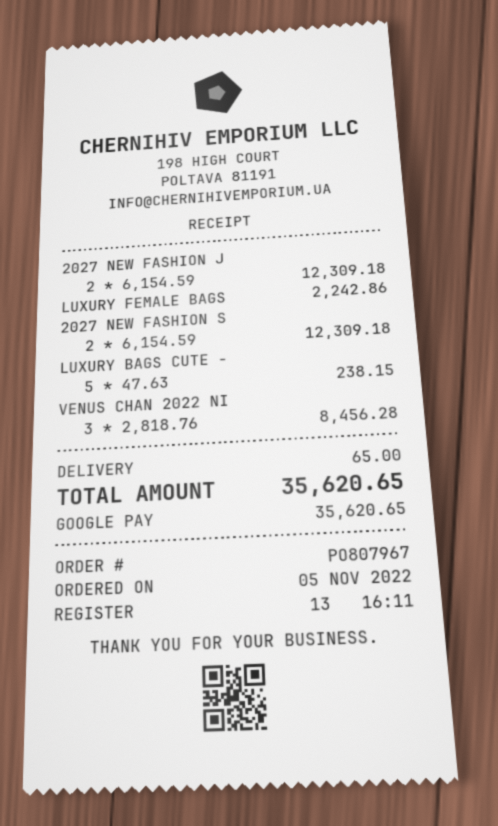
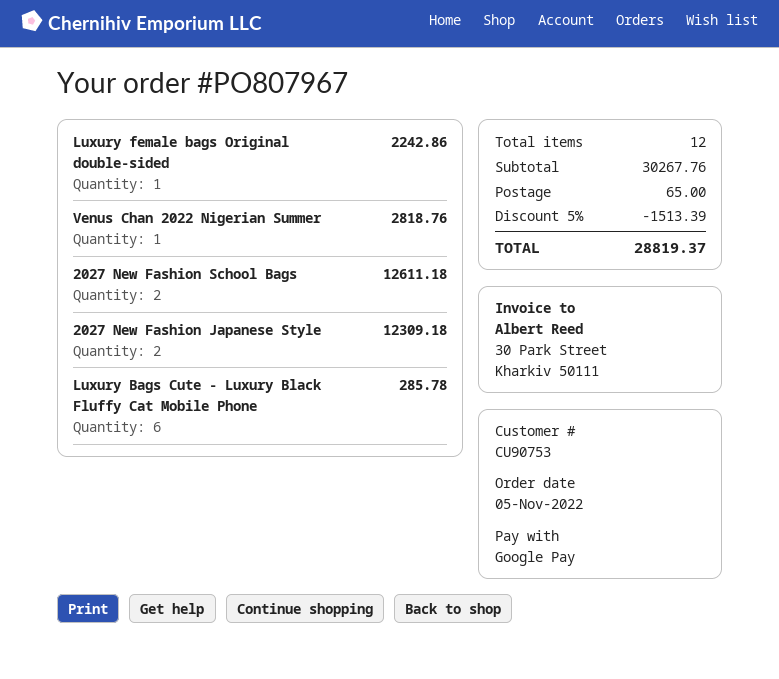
2027 NEW FASHION S: 2 for 12309.18 -> 2 for 12611.18
LUXURY BAGS CUTE -: 5 for 238.15 -> 6 for 285.78
VENUS CHAN 2022 NI: 3 for 8456.28 -> 1 for 2818.76
discount: none -> 5% = 1513.39
total: 35620.65 -> 28819.37

